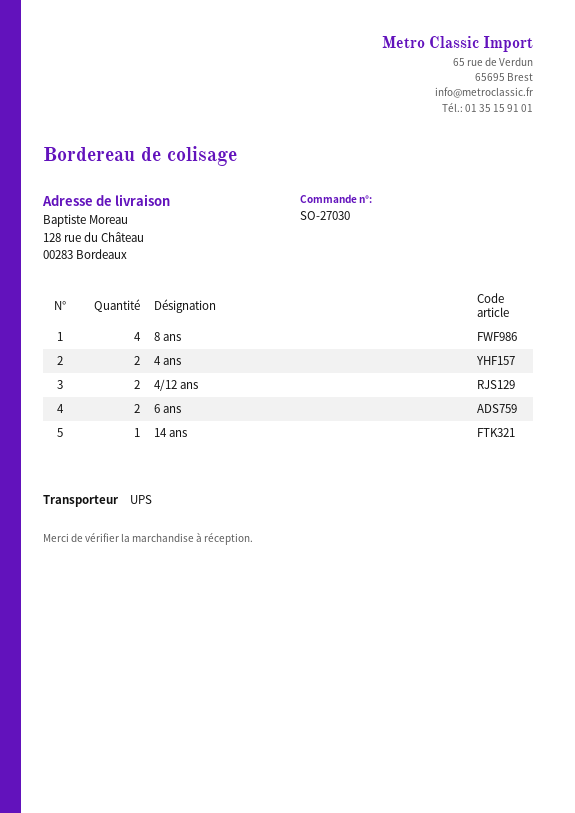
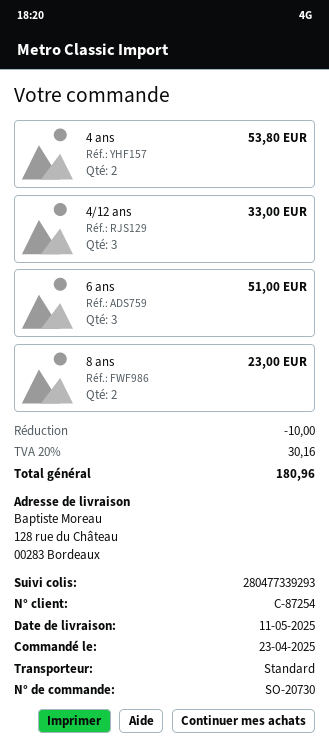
order number: SO-27030 -> SO-20730
shipping method: UPS -> standard
8 ans: 4 -> 2
4/12 ans: 2 -> 3
6 ans: 2 -> 3
14 ans: 1 -> none

